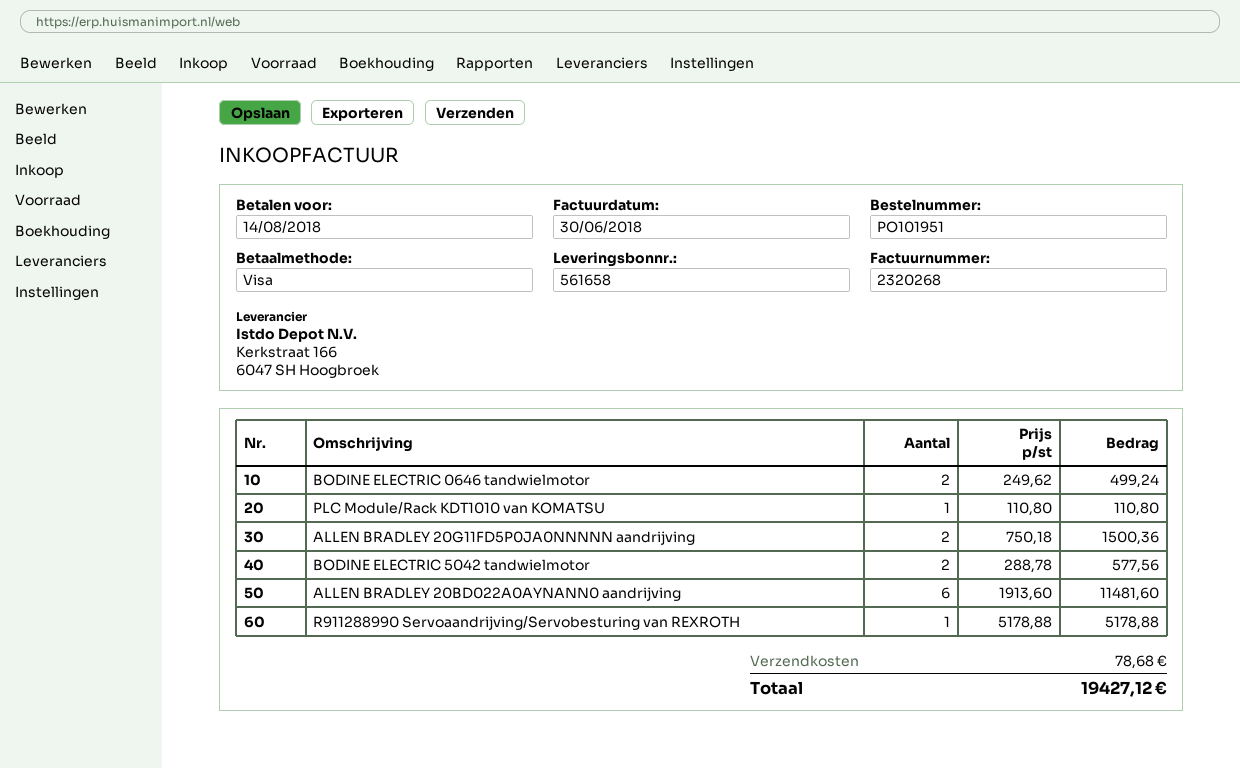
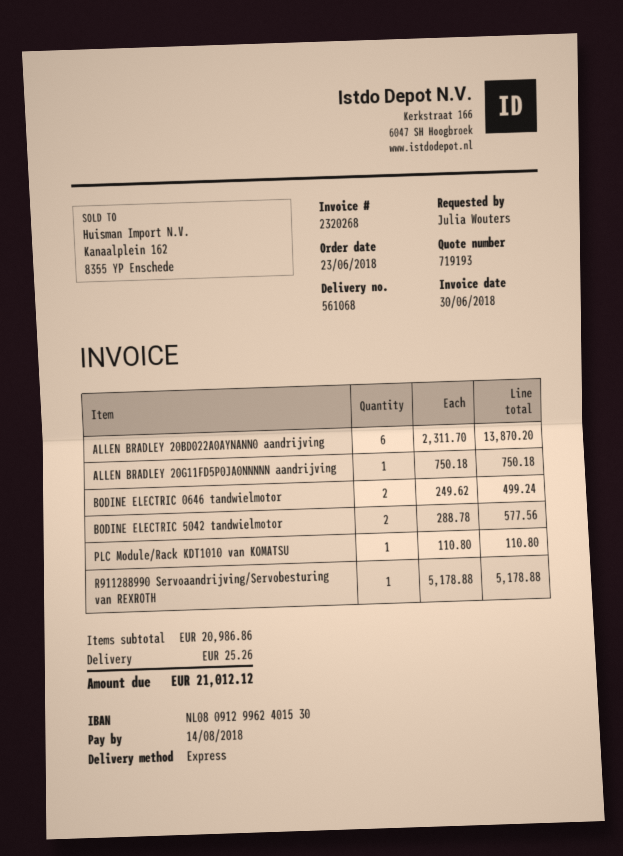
delivery note number: 561658 -> 561068
ALLEN BRADLEY 20G11FD5P0JA0NNNNN aandrijving: 2 x 750.18 = 1500.36 -> 1 x 750.18 = 750.18
ALLEN BRADLEY 20BD022A0AYNANN0 aandrijving: 6 x 1913.60 = 11481.60 -> 6 x 2311.70 = 13870.20
shipping: 78.68 -> 25.26
total: 19427.12 -> 21012.12

